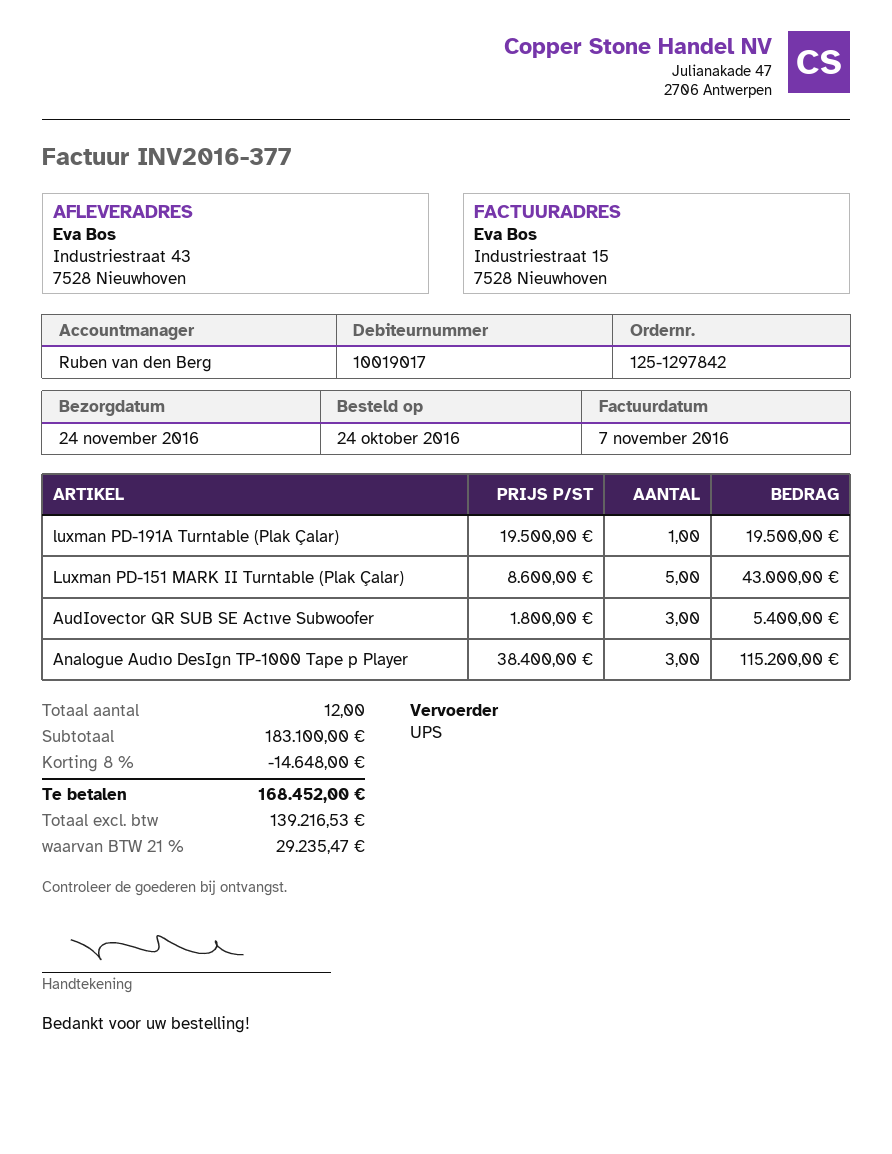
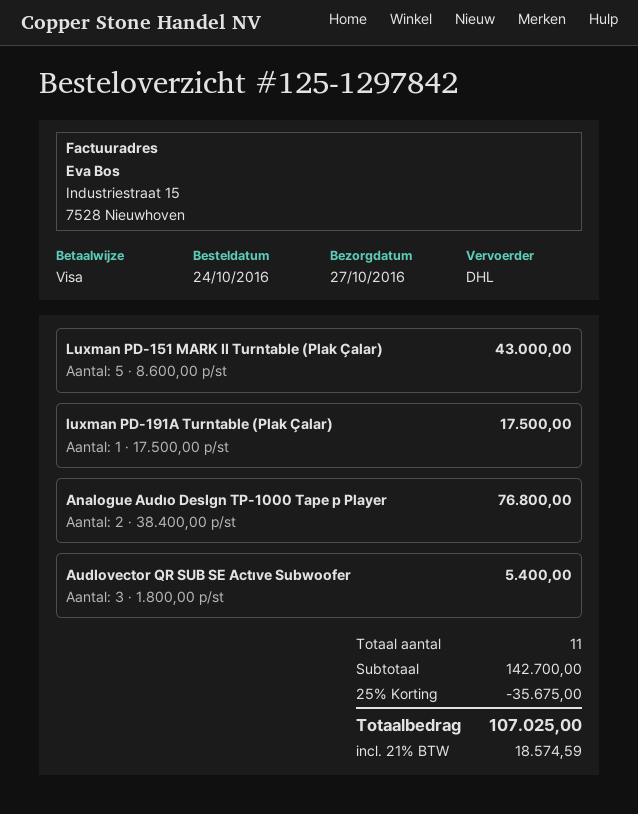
delivery date: 2016-11-24 -> 2016-10-27
shipping method: UPS -> DHL
luxman PD-191A Turntable (Plak Çalar): 1 x 19500.00 = 19500.00 -> 1 x 17500.00 = 17500.00
Analogue Audıo DesIgn TP-1000 Tape p Player: 3 x 38400.00 = 115200.00 -> 2 x 38400.00 = 76800.00
total quantity: 12 -> 11
subtotal: 183100.00 -> 142700.00
discount: 8% = 14648.00 -> 25% = 35675.00
tax: 21% = 29235.47 -> 21% = 18574.59
total: 168452.00 -> 107025.00

